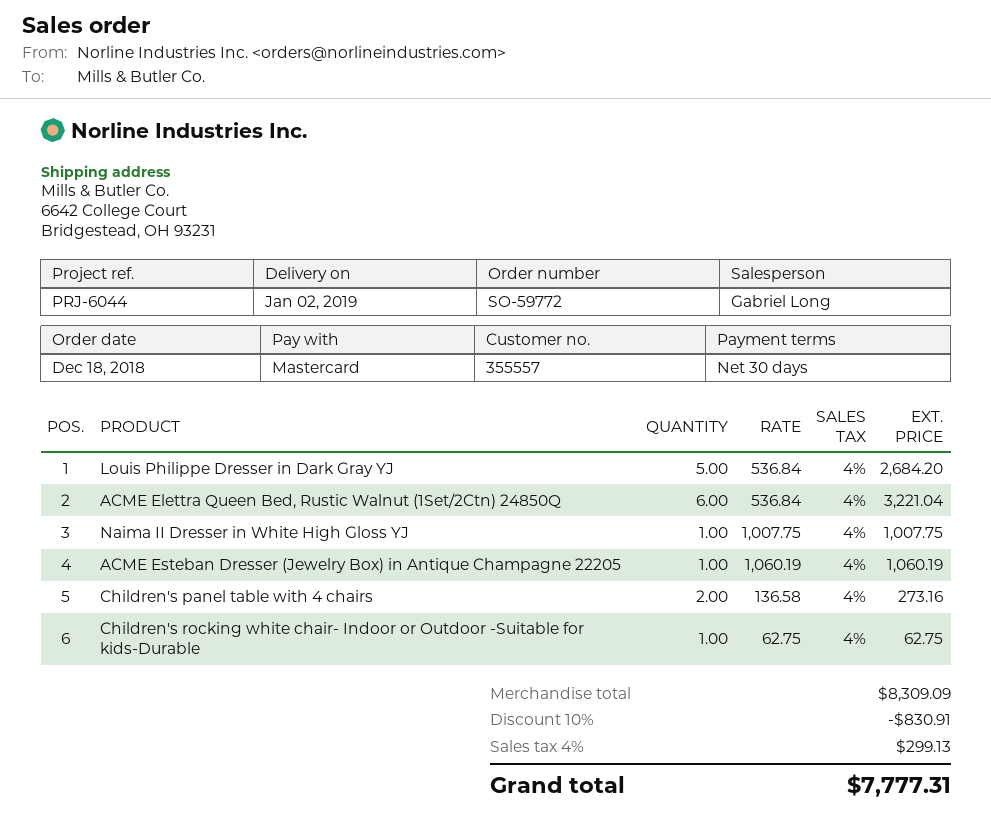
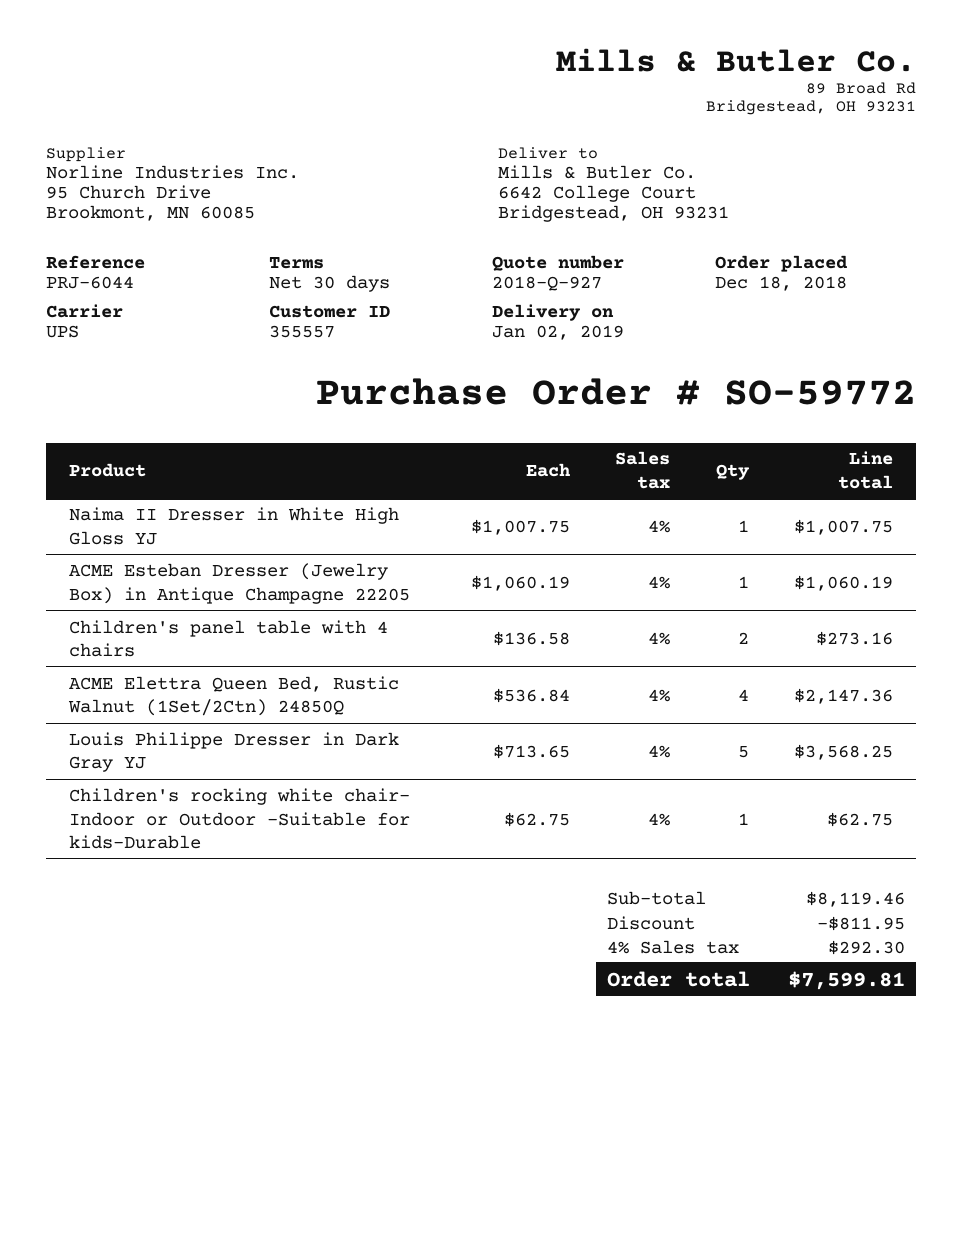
Louis Philippe Dresser in Dark Gray YJ: 5 x 536.84 = 2684.20 -> 5 x 713.65 = 3568.25
ACME Elettra Queen Bed, Rustic Walnut (1Set/2Ctn) 24850Q: 6 x 536.84 = 3221.04 -> 4 x 536.84 = 2147.36
subtotal: 8309.09 -> 8119.46
discount: 830.91 -> 811.95
tax: 4% = 299.13 -> 4% = 292.30
total: 7777.31 -> 7599.81

